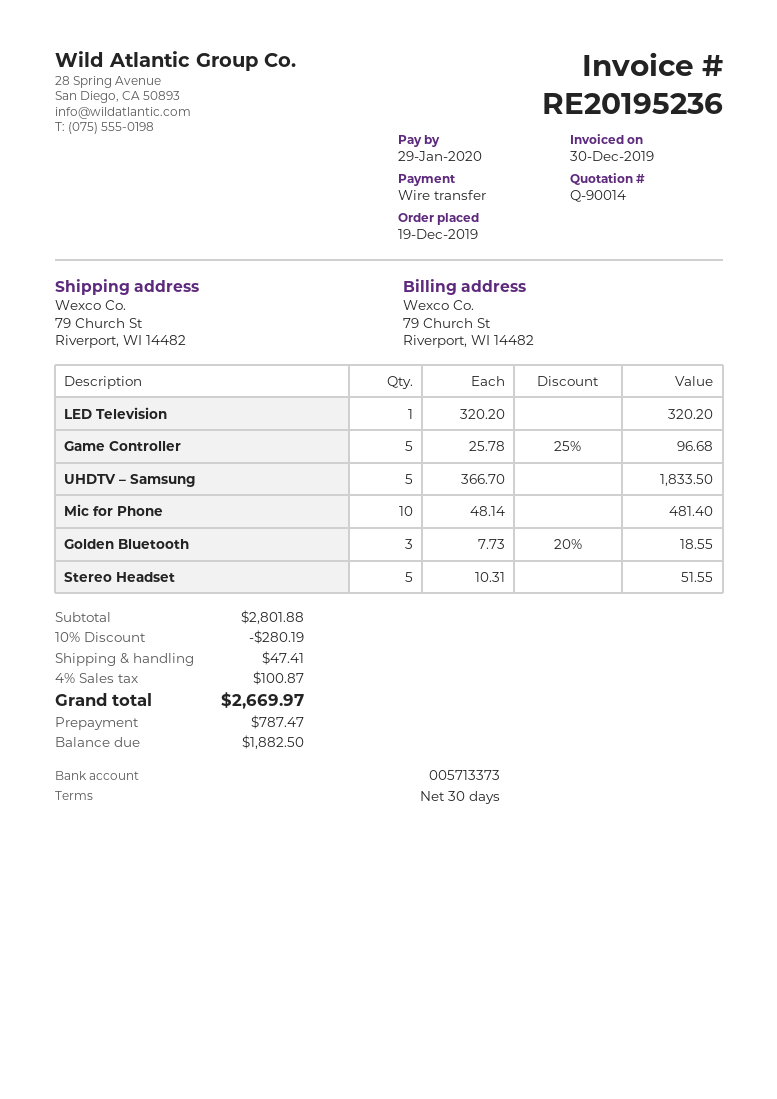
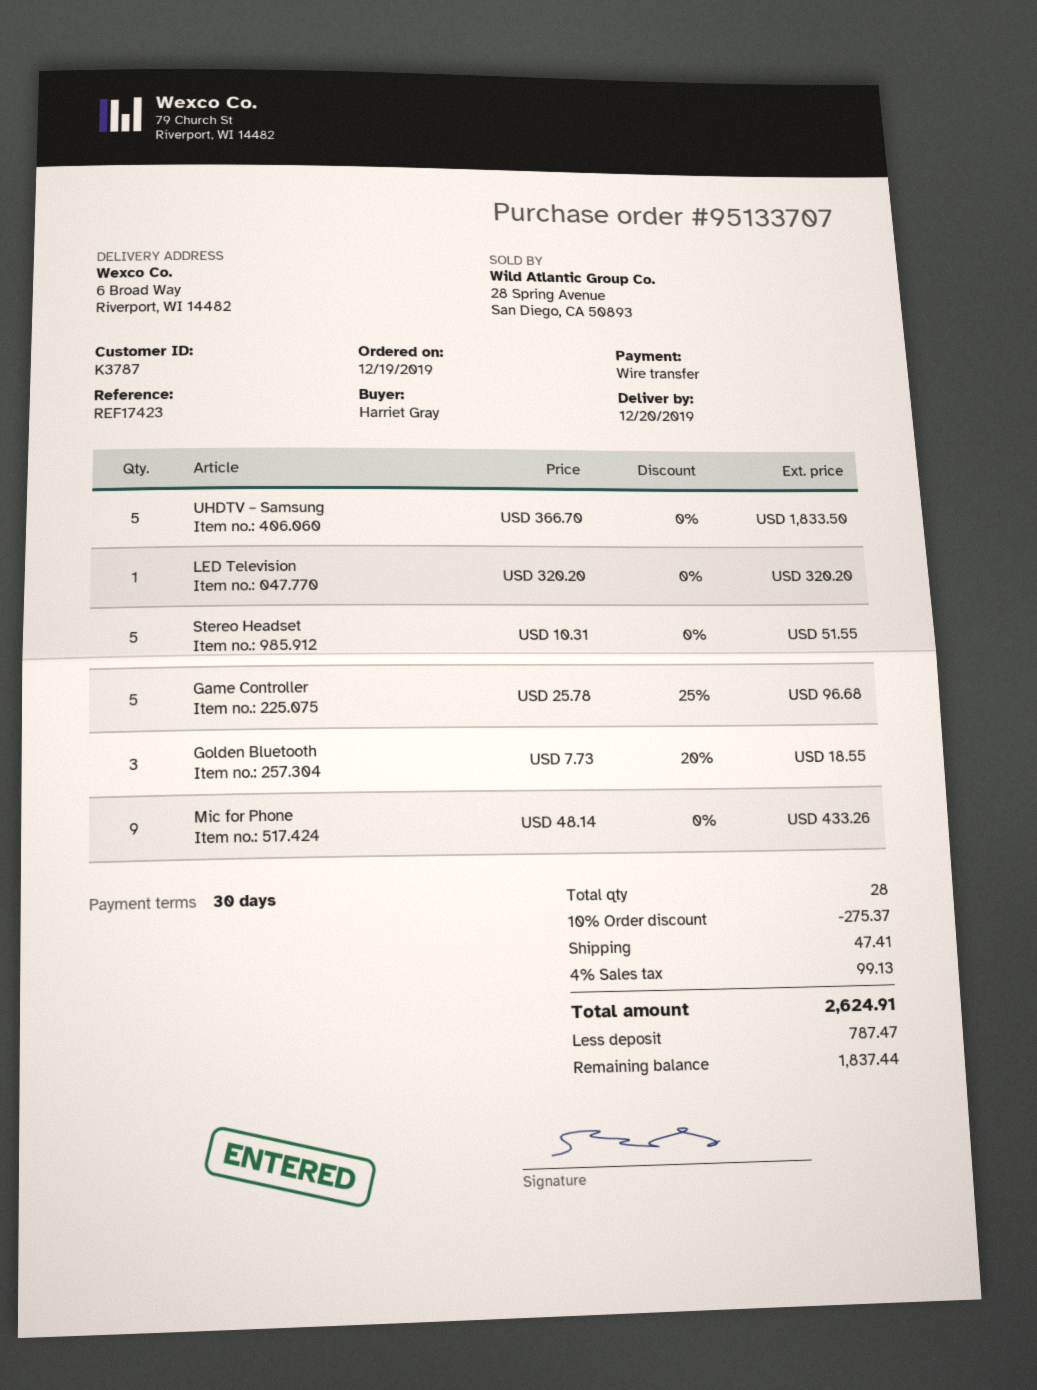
ship to: 79 Church St, Riverport, WI 14482 -> 6 Broad Way, Riverport, WI 14482
Mic for Phone: 10 x 48.14 = 481.40 -> 9 x 48.14 = 433.26
discount: 10% = 280.19 -> 10% = 275.37
tax: 4% = 100.87 -> 4% = 99.13
total: 2669.97 -> 2624.91
balance: 1882.50 -> 1837.44

